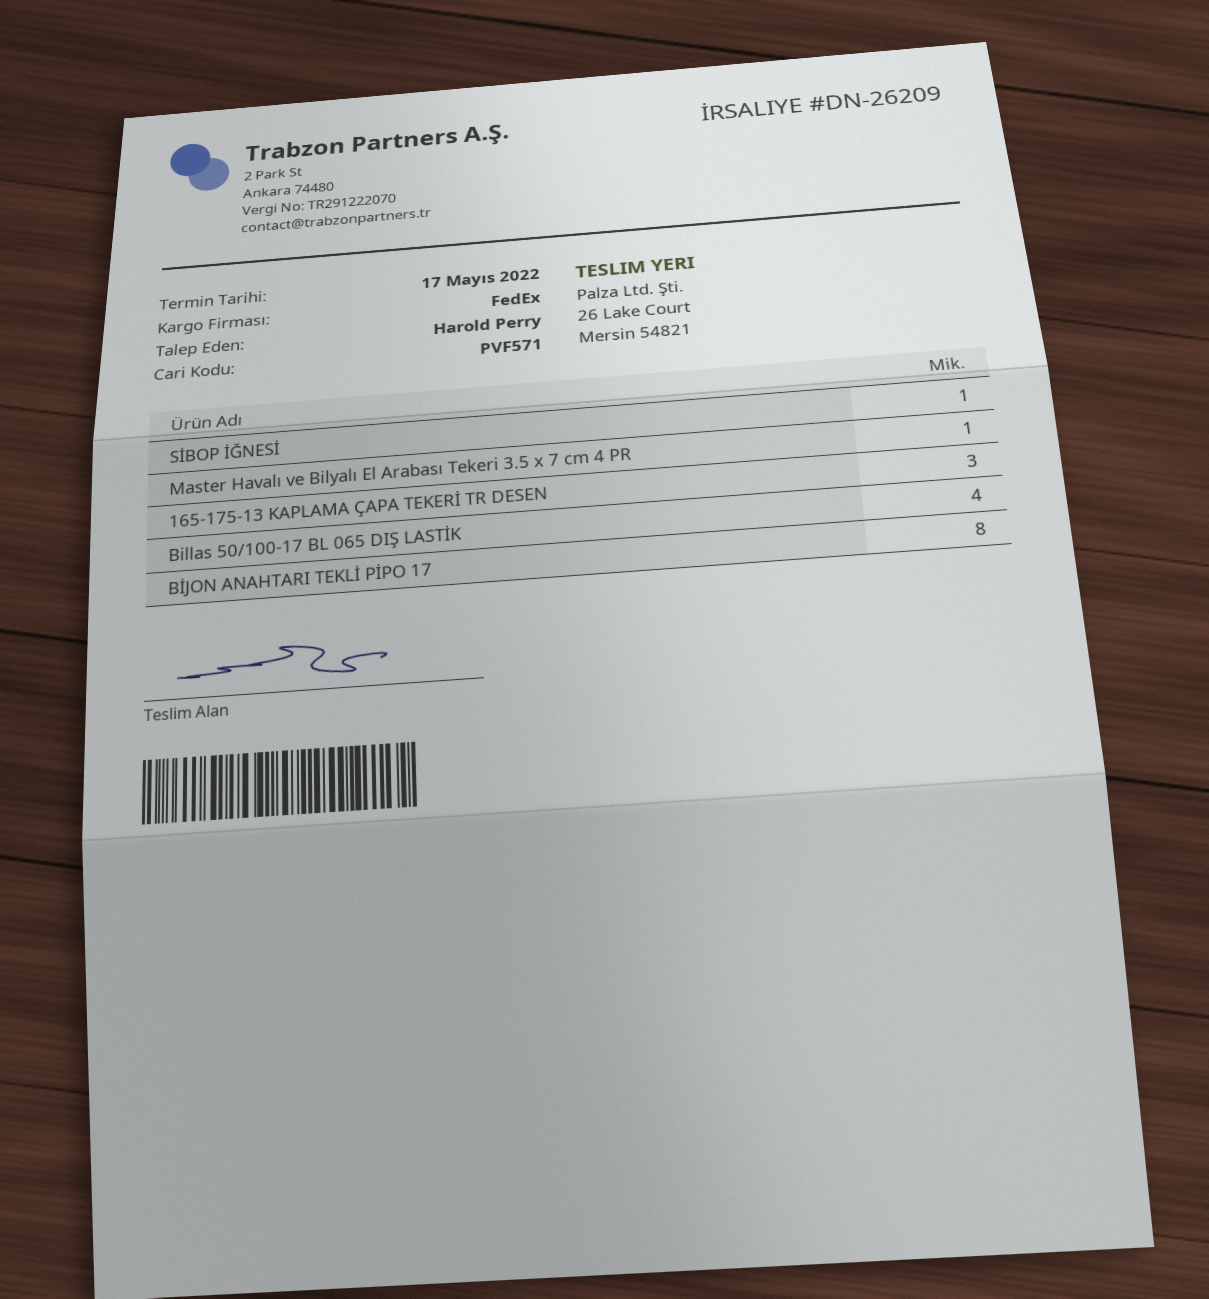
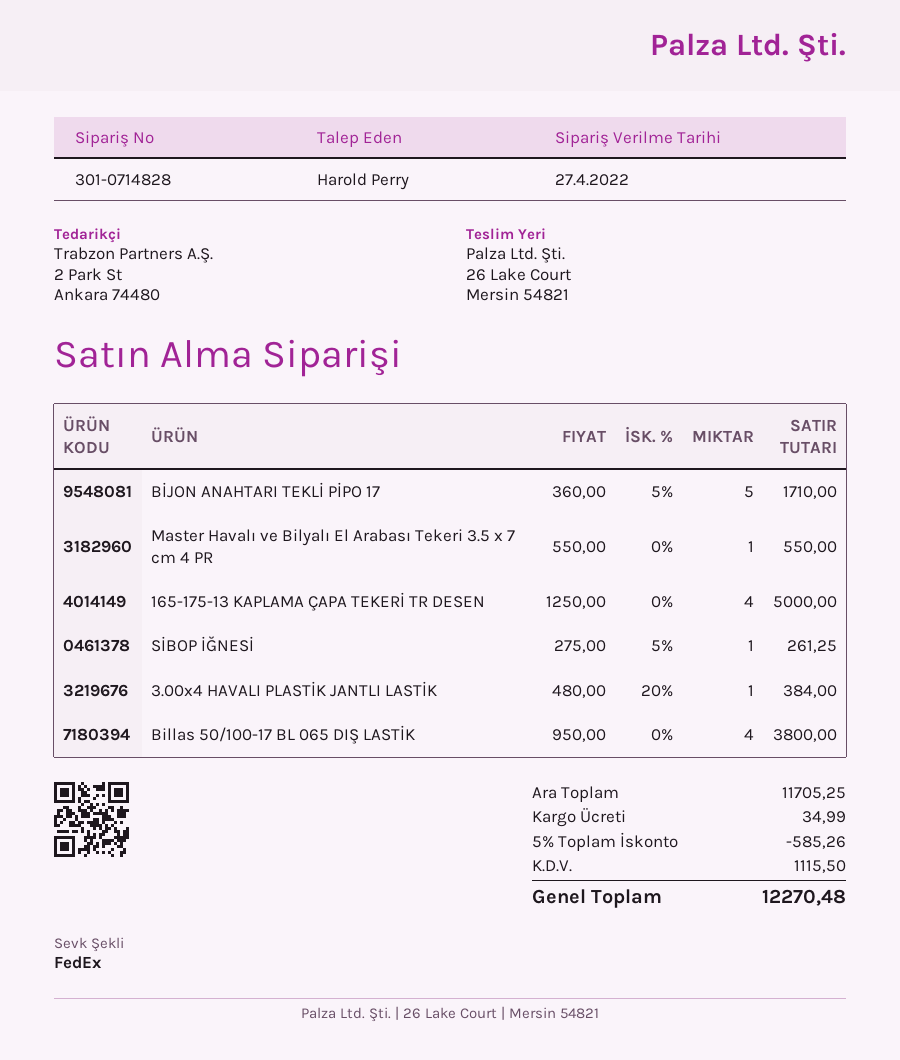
165-175-13 KAPLAMA ÇAPA TEKERİ TR DESEN: 3 -> 4
BİJON ANAHTARI TEKLİ PİPO 17: 8 -> 5
3.00x4 HAVALI PLASTİK JANTLI LASTİK: none -> 1

